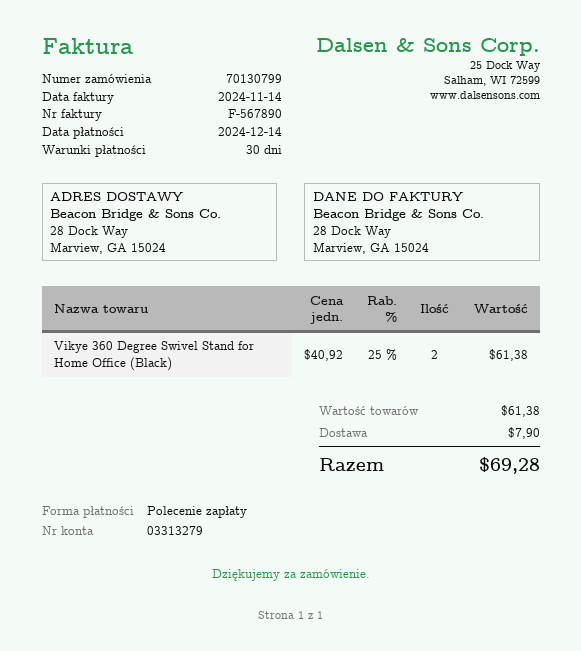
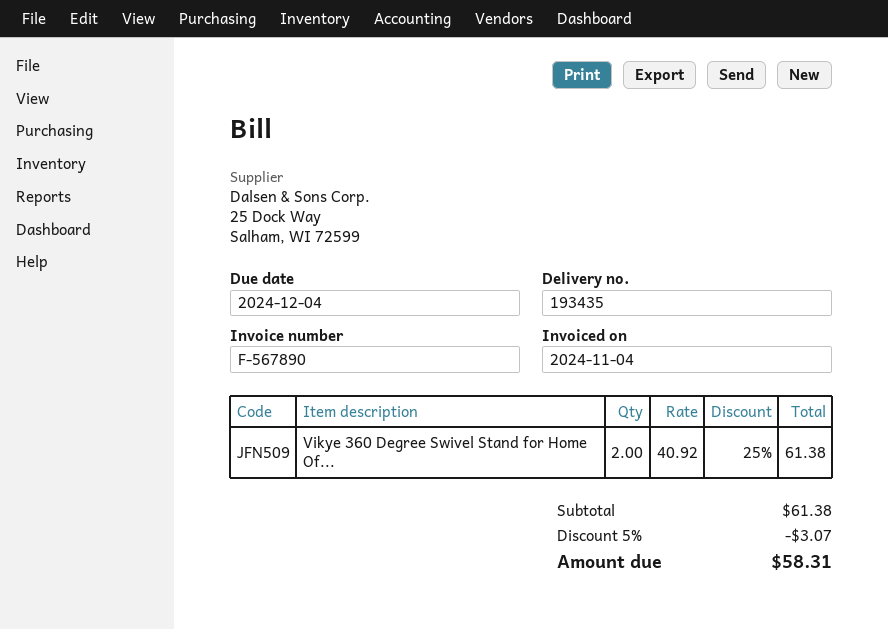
invoice date: 2024-11-14 -> 2024-11-04
due date: 2024-12-14 -> 2024-12-04
discount: none -> 5% = 3.07
shipping: 7.90 -> none
total: 69.28 -> 58.31

